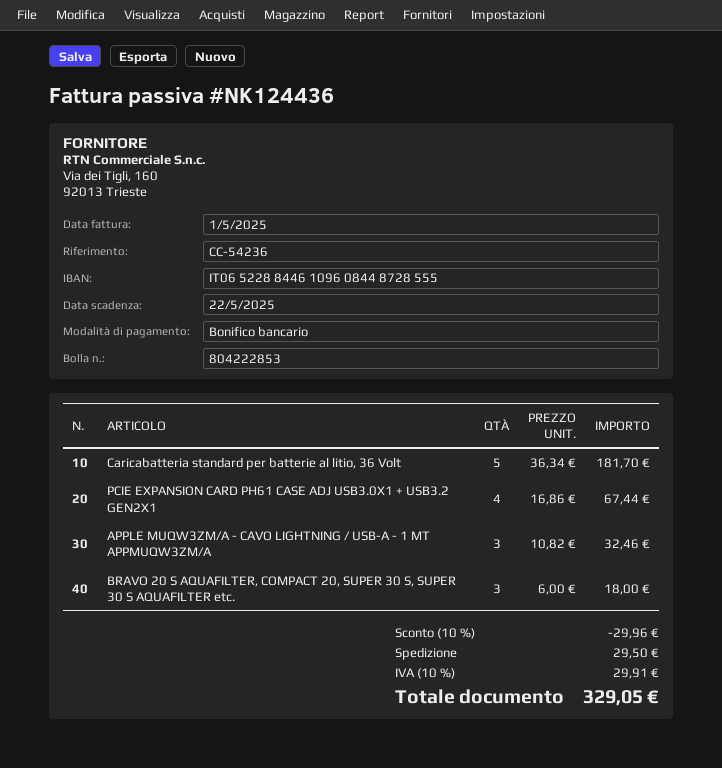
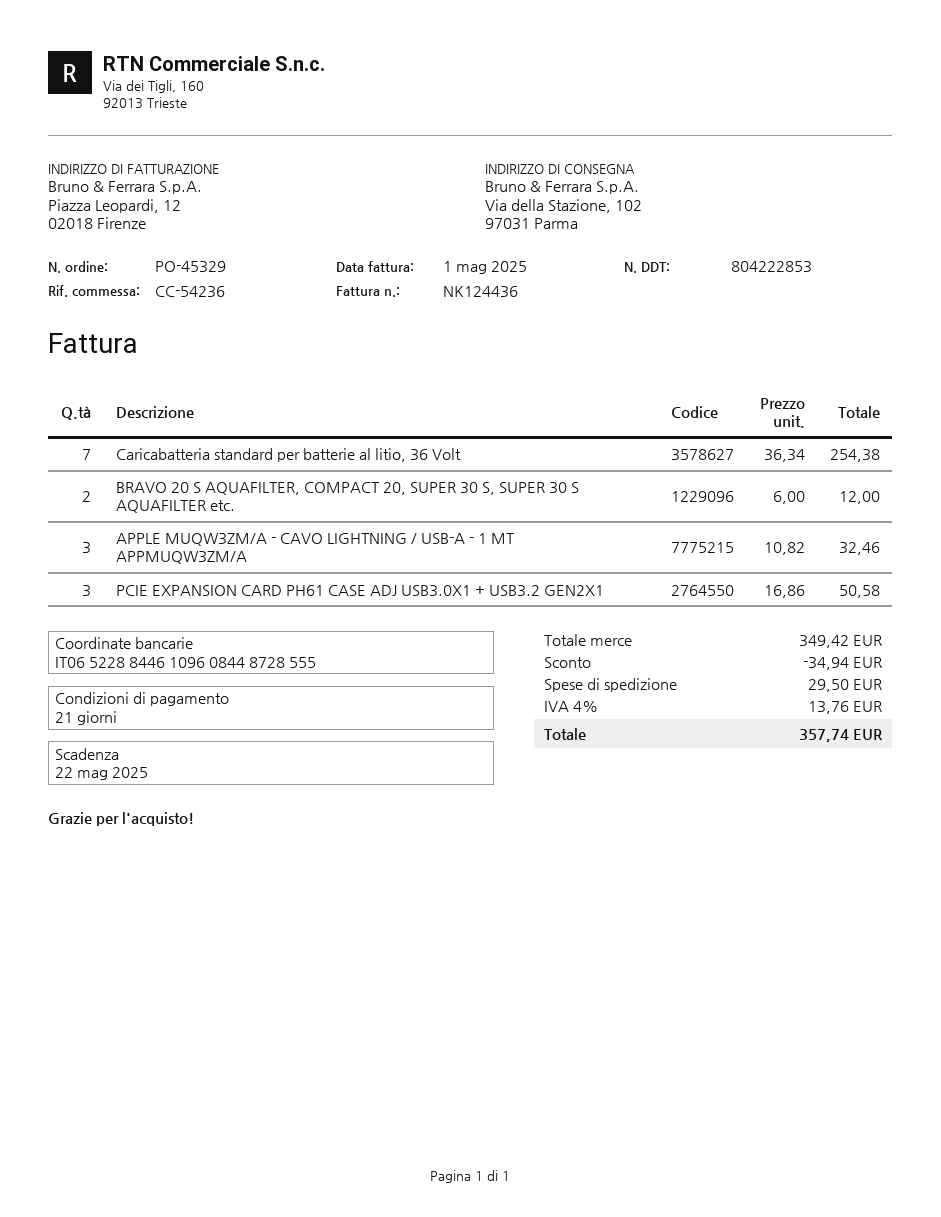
Caricabatteria standard per batterie al litio, 36 Volt: 5 x 36.34 = 181.70 -> 7 x 36.34 = 254.38
PCIE EXPANSION CARD PH61 CASE ADJ USB3.0X1 + USB3.2 GEN2X1: 4 x 16.86 = 67.44 -> 3 x 16.86 = 50.58
BRAVO 20 S AQUAFILTER, COMPACT 20, SUPER 30 S, SUPER 30 S AQUAFILTER etc.: 3 x 6.00 = 18.00 -> 2 x 6.00 = 12.00
discount: 29.96 -> 34.94
tax: 10% = 29.91 -> 4% = 13.76
total: 329.05 -> 357.74

